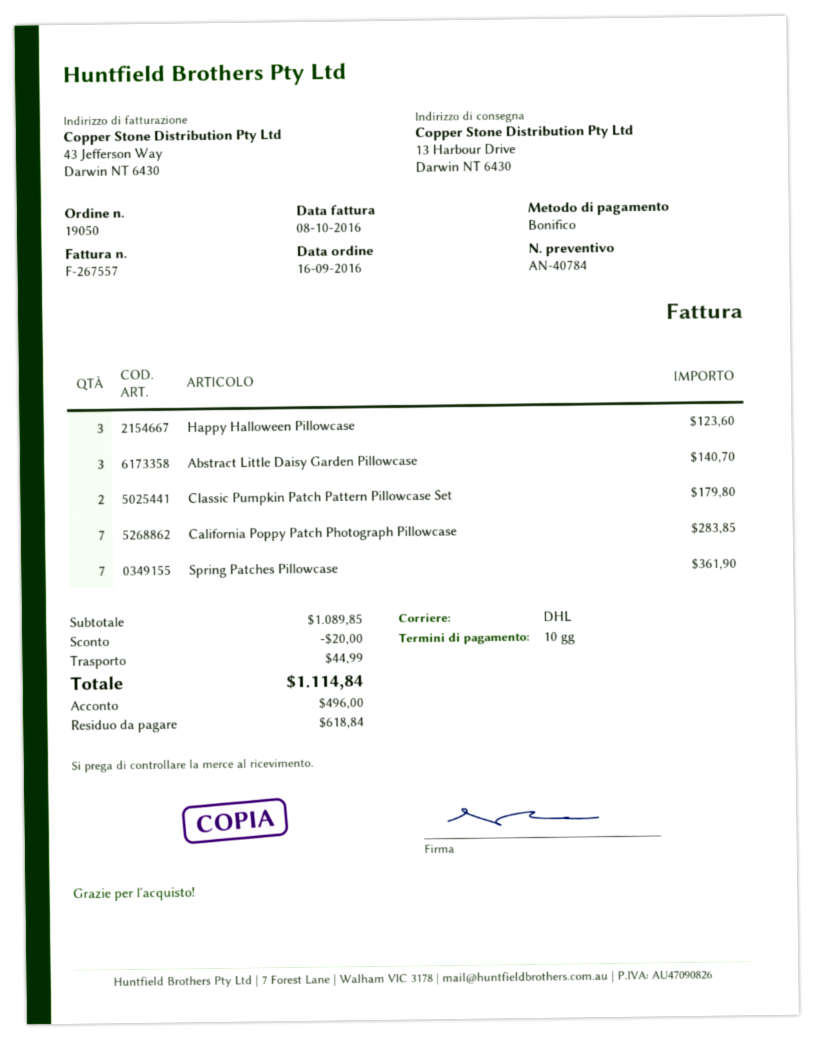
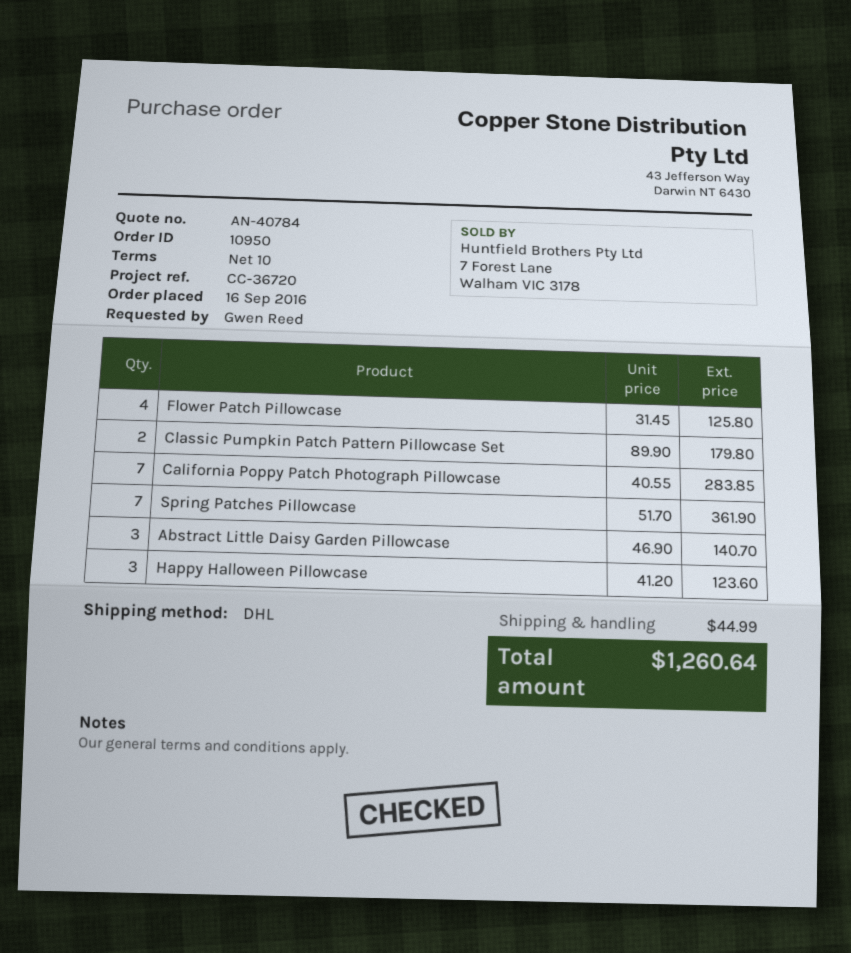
order number: 19050 -> 10950
Flower Patch Pillowcase: none -> 4 for 125.80
discount: 20.00 -> none
total: 1114.84 -> 1260.64

